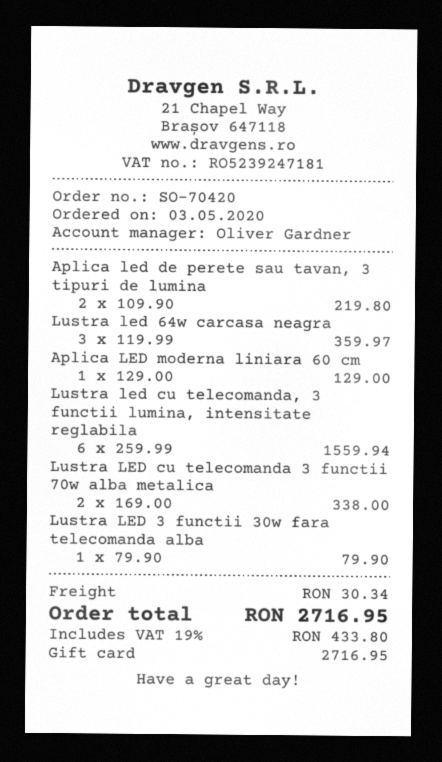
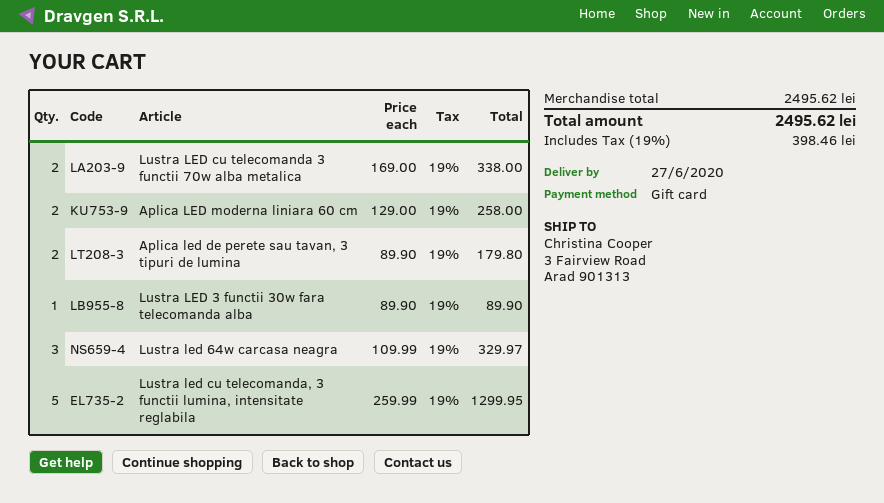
Aplica led de perete sau tavan, 3 tipuri de lumina: 2 x 109.90 = 219.80 -> 2 x 89.90 = 179.80
Lustra led 64w carcasa neagra: 3 x 119.99 = 359.97 -> 3 x 109.99 = 329.97
Aplica LED moderna liniara 60 cm: 1 x 129.00 = 129.00 -> 2 x 129.00 = 258.00
Lustra led cu telecomanda, 3 functii lumina, intensitate reglabila: 6 x 259.99 = 1559.94 -> 5 x 259.99 = 1299.95
Lustra LED 3 functii 30w fara telecomanda alba: 1 x 79.90 = 79.90 -> 1 x 89.90 = 89.90
shipping: 30.34 -> none
tax: 19% = 433.80 -> 19% = 398.46
total: 2716.95 -> 2495.62

